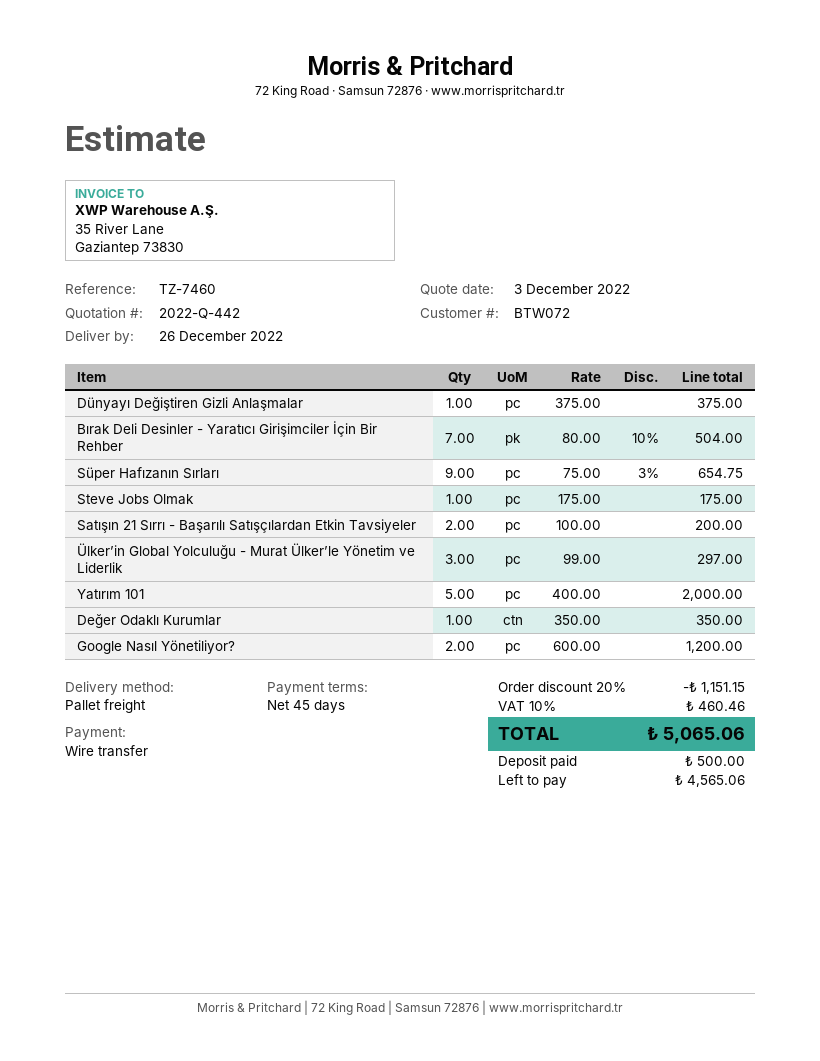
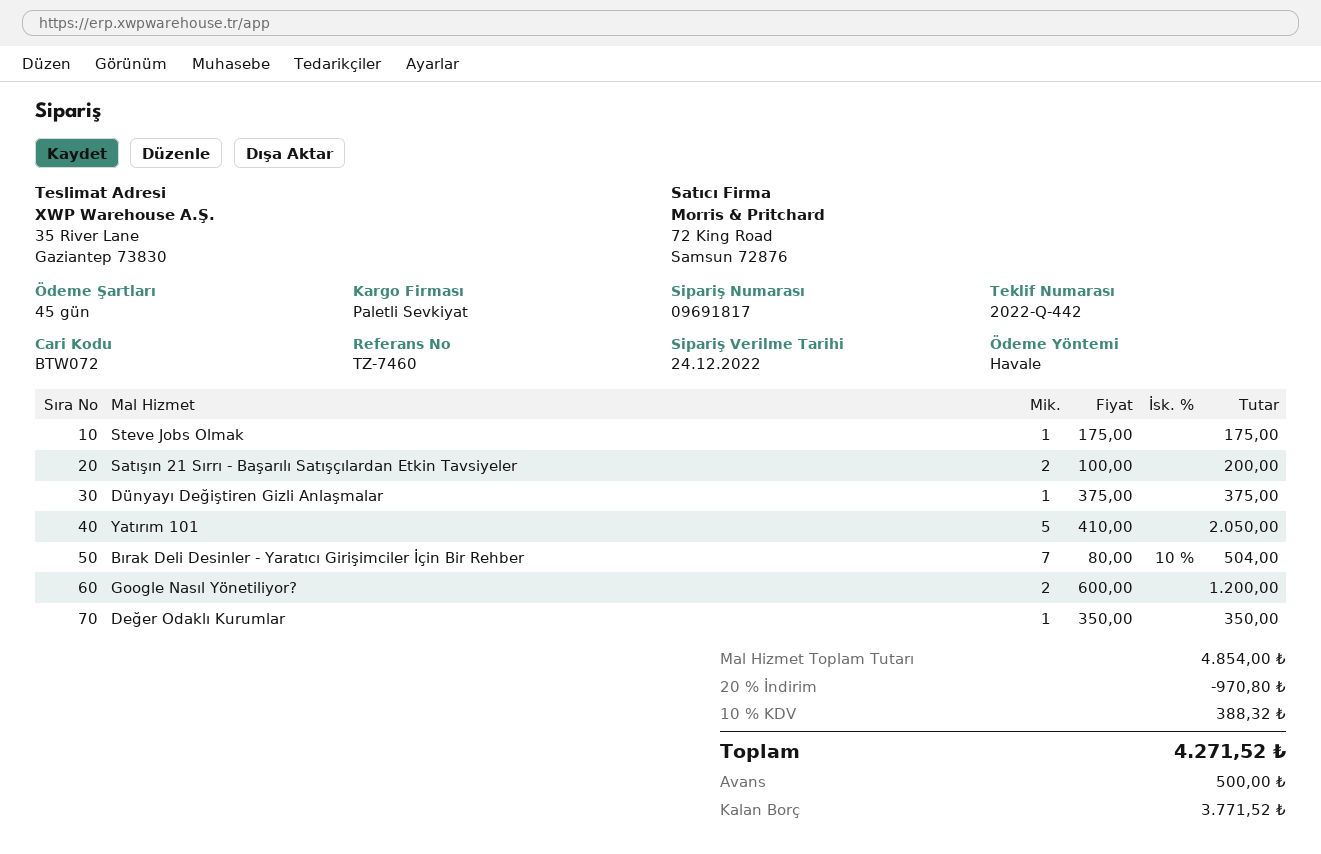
Süper Hafızanın Sırları: 9 x 75.00 - 3% = 654.75 -> none
Ülker’in Global Yolculuğu - Murat Ülker’le Yönetim ve Liderlik: 3 x 99.00 = 297.00 -> none
Yatırım 101: 5 x 400.00 = 2000.00 -> 5 x 410.00 = 2050.00
discount: 20% = 1151.15 -> 20% = 970.80
tax: 10% = 460.46 -> 10% = 388.32
total: 5065.06 -> 4271.52
balance: 4565.06 -> 3771.52

